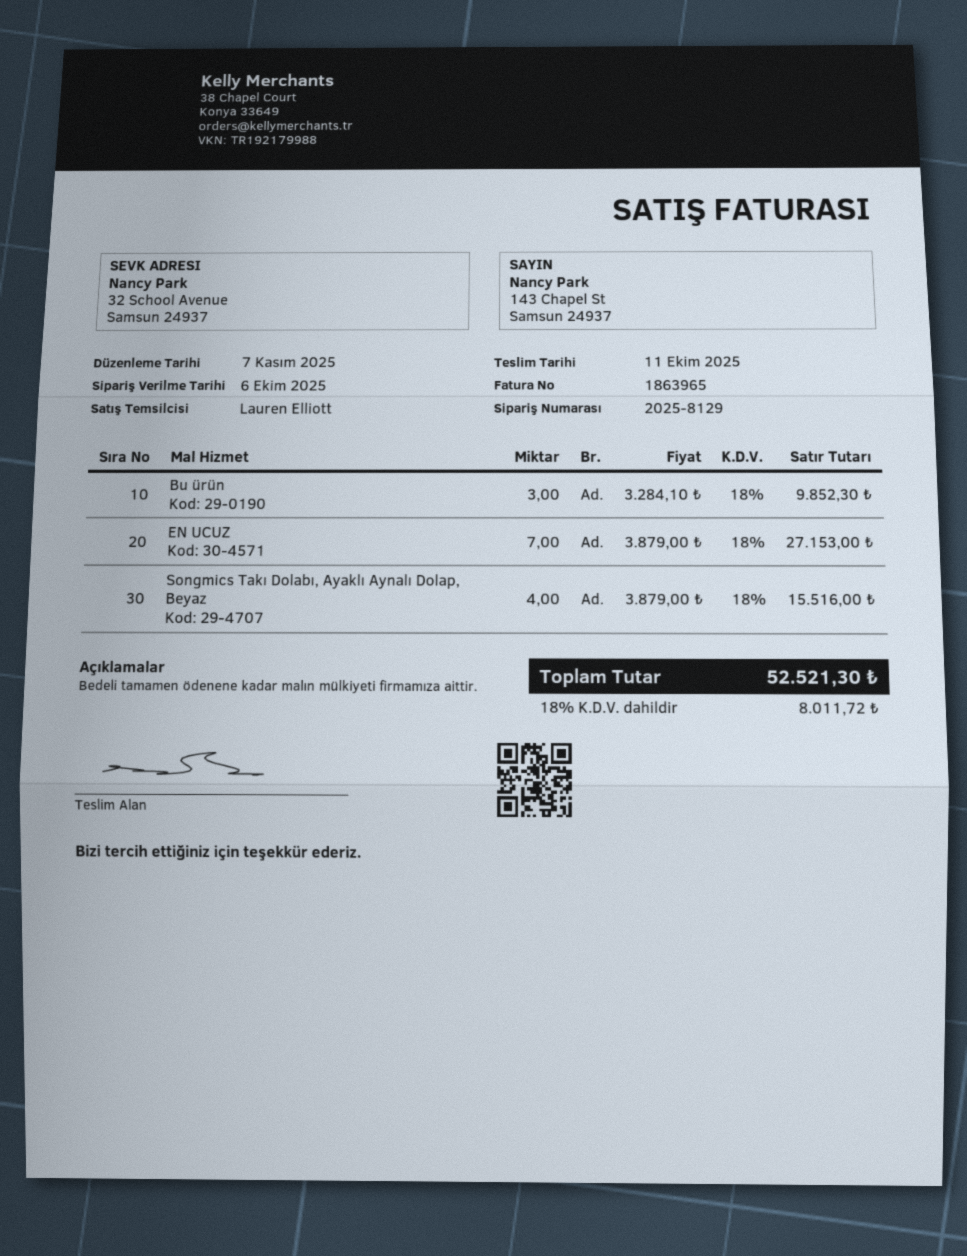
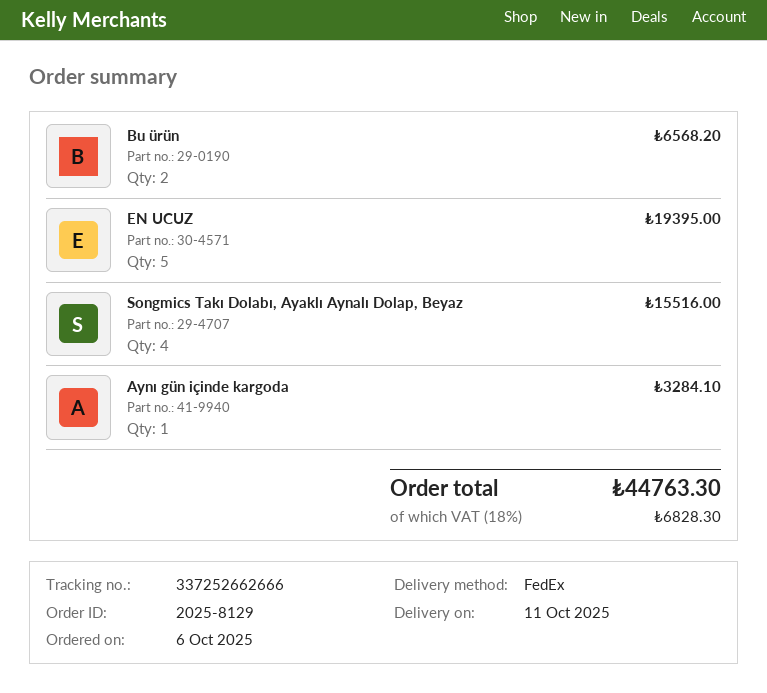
Bu ürün: 3 for 9852.30 -> 2 for 6568.20
EN UCUZ: 7 for 27153.00 -> 5 for 19395.00
Aynı gün içinde kargoda: none -> 1 for 3284.10
tax: 18% = 8011.72 -> 18% = 6828.30
total: 52521.30 -> 44763.30

